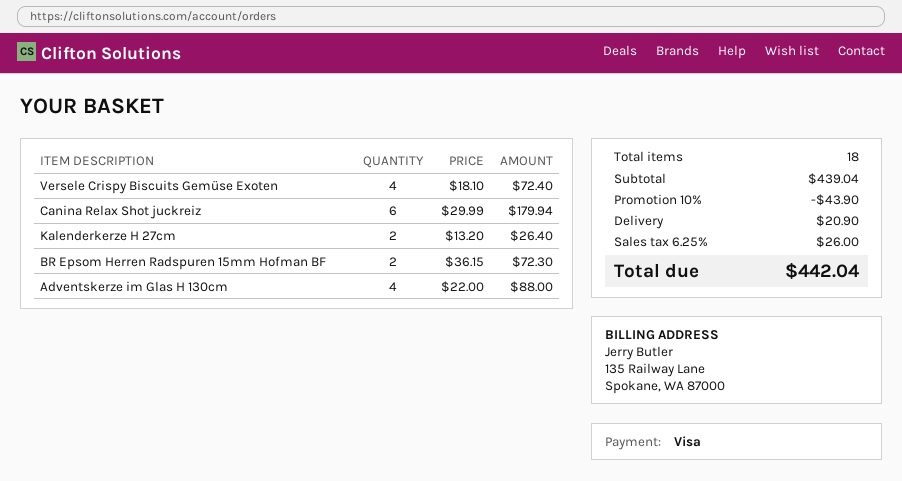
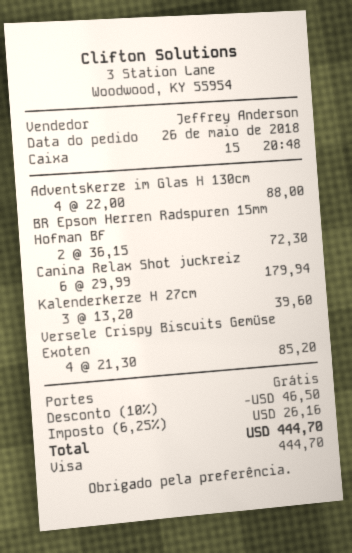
Versele Crispy Biscuits Gemüse Exoten: 4 x 18.10 = 72.40 -> 4 x 21.30 = 85.20
Kalenderkerze H 27cm: 2 x 13.20 = 26.40 -> 3 x 13.20 = 39.60
discount: 10% = 43.90 -> 10% = 46.50
shipping: 20.90 -> 0.00
tax: 6.25% = 26.00 -> 6.25% = 26.16
total: 442.04 -> 444.70

